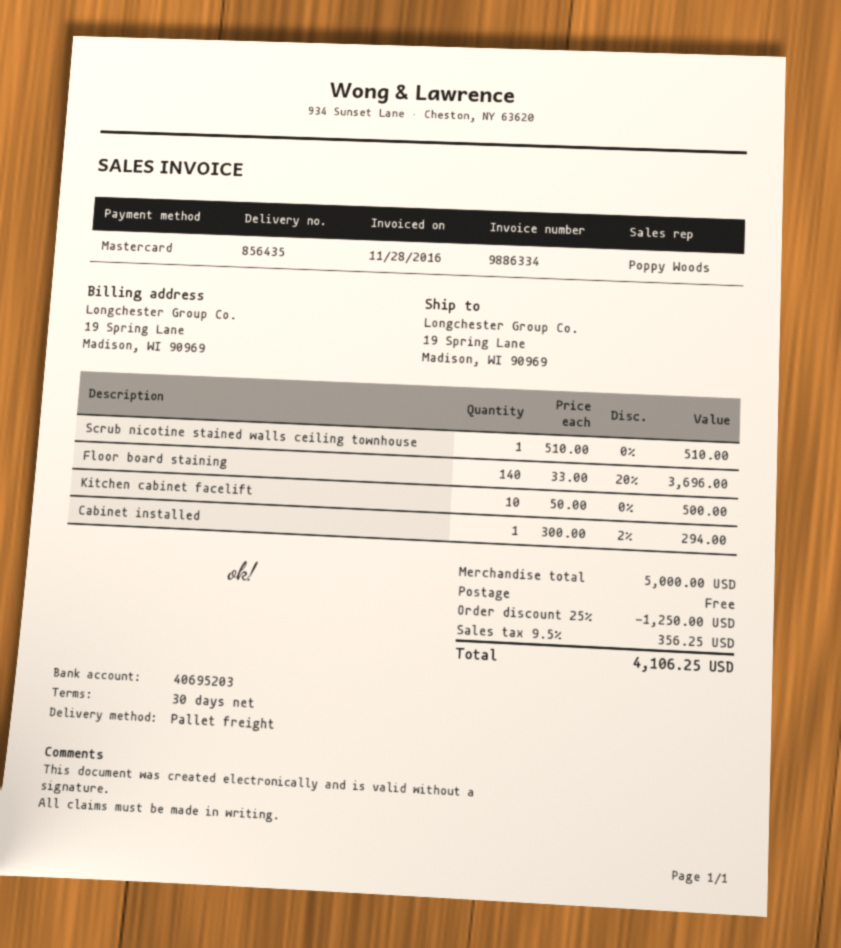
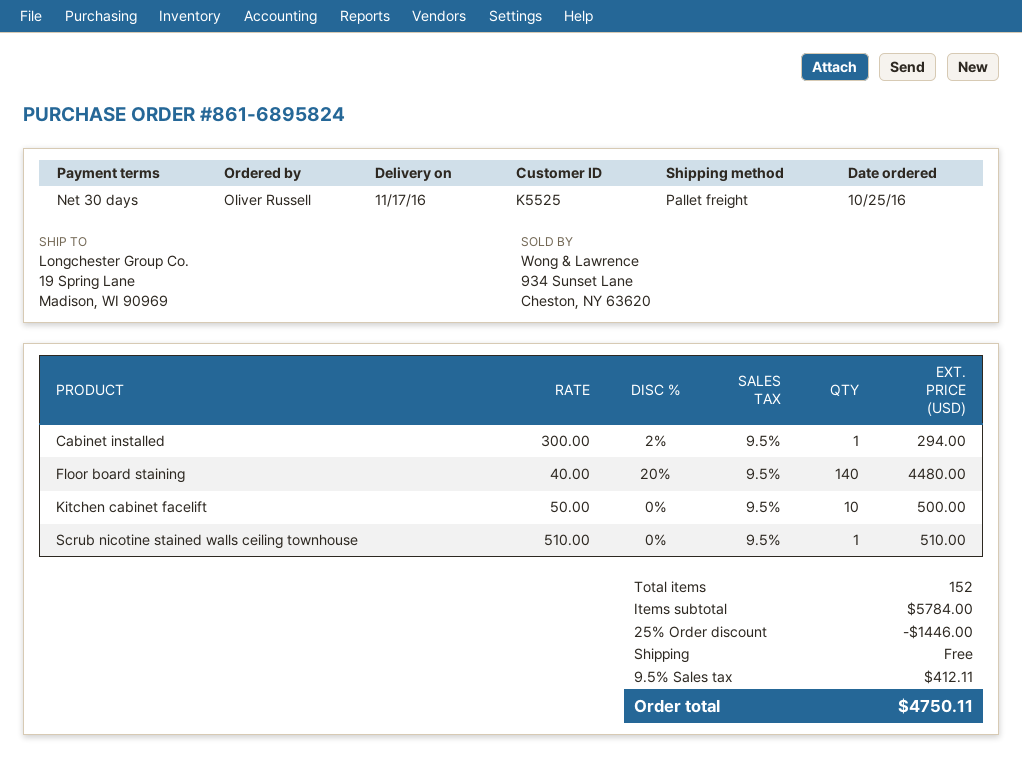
Floor board staining: 140 x 33.00 - 20% = 3696.00 -> 140 x 40.00 - 20% = 4480.00
subtotal: 5000.00 -> 5784.00
discount: 25% = 1250.00 -> 25% = 1446.00
tax: 9.5% = 356.25 -> 9.5% = 412.11
total: 4106.25 -> 4750.11

